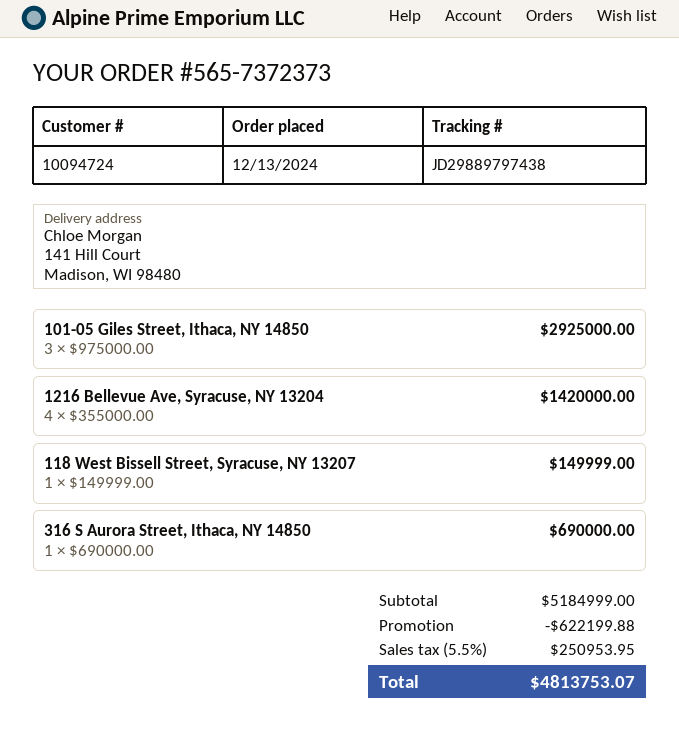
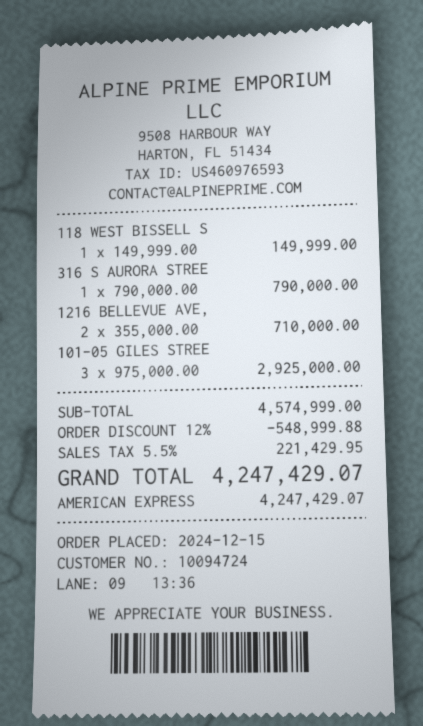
order date: 2024-12-13 -> 2024-12-15
1216 Bellevue Ave, Syracuse, NY 13204: 4 x 355000.00 = 1420000.00 -> 2 x 355000.00 = 710000.00
316 S Aurora Street, Ithaca, NY 14850: 1 x 690000.00 = 690000.00 -> 1 x 790000.00 = 790000.00
subtotal: 5184999.00 -> 4574999.00
discount: 622199.88 -> 548999.88
tax: 5.5% = 250953.95 -> 5.5% = 221429.95
total: 4813753.07 -> 4247429.07

